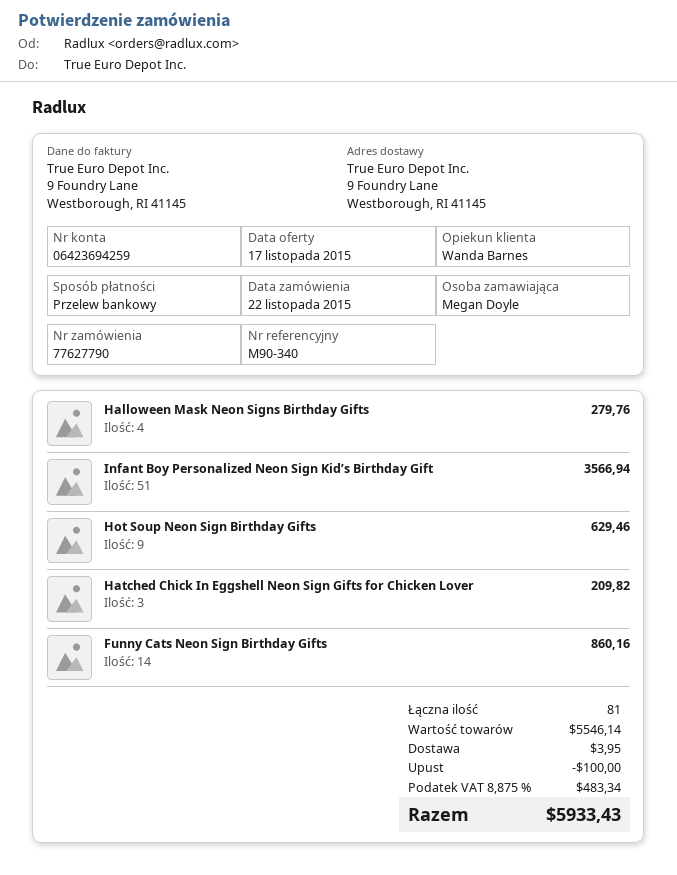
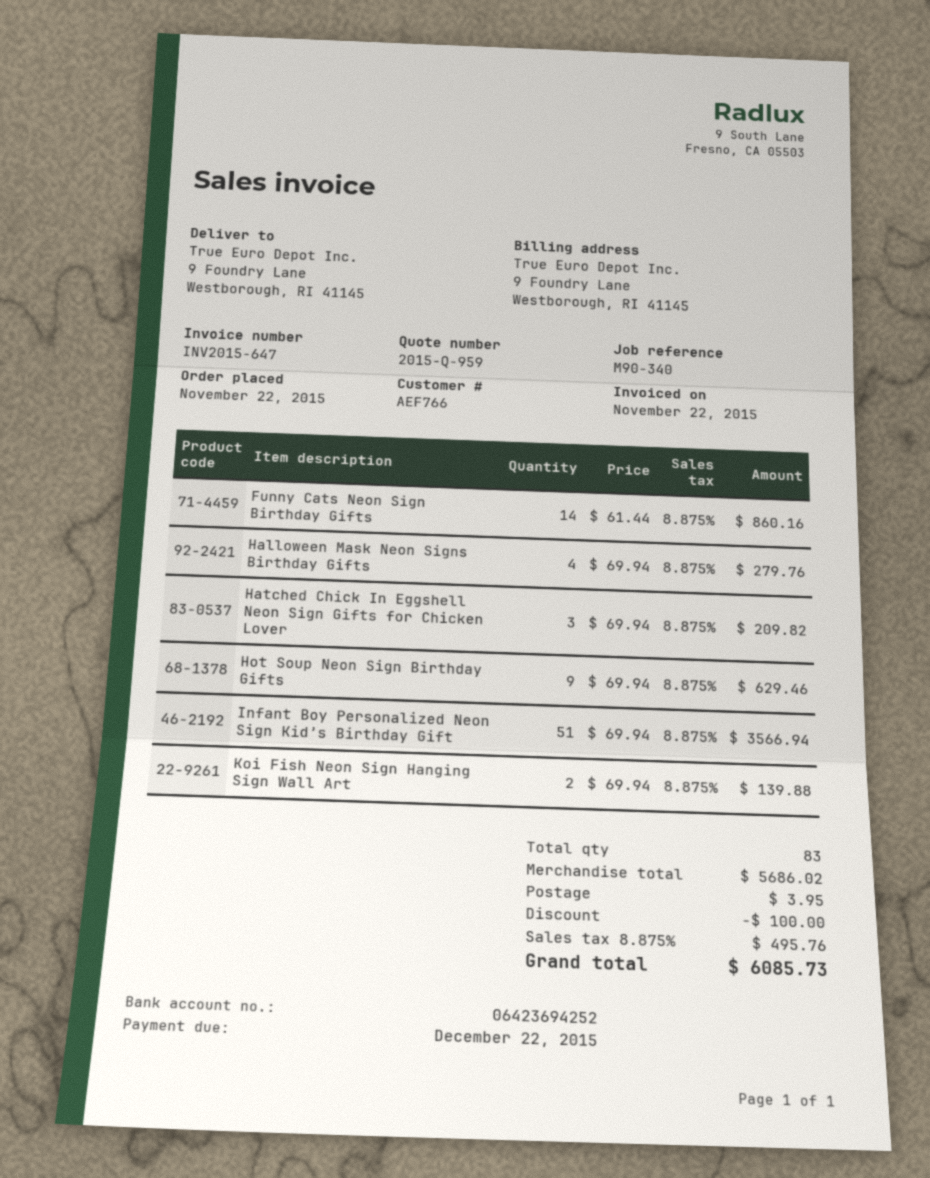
bank account: 06423694259 -> 06423694252
Koi Fish Neon Sign Hanging Sign Wall Art: none -> 2 for 139.88
total quantity: 81 -> 83
subtotal: 5546.14 -> 5686.02
tax: 8.875% = 483.34 -> 8.875% = 495.76
total: 5933.43 -> 6085.73

